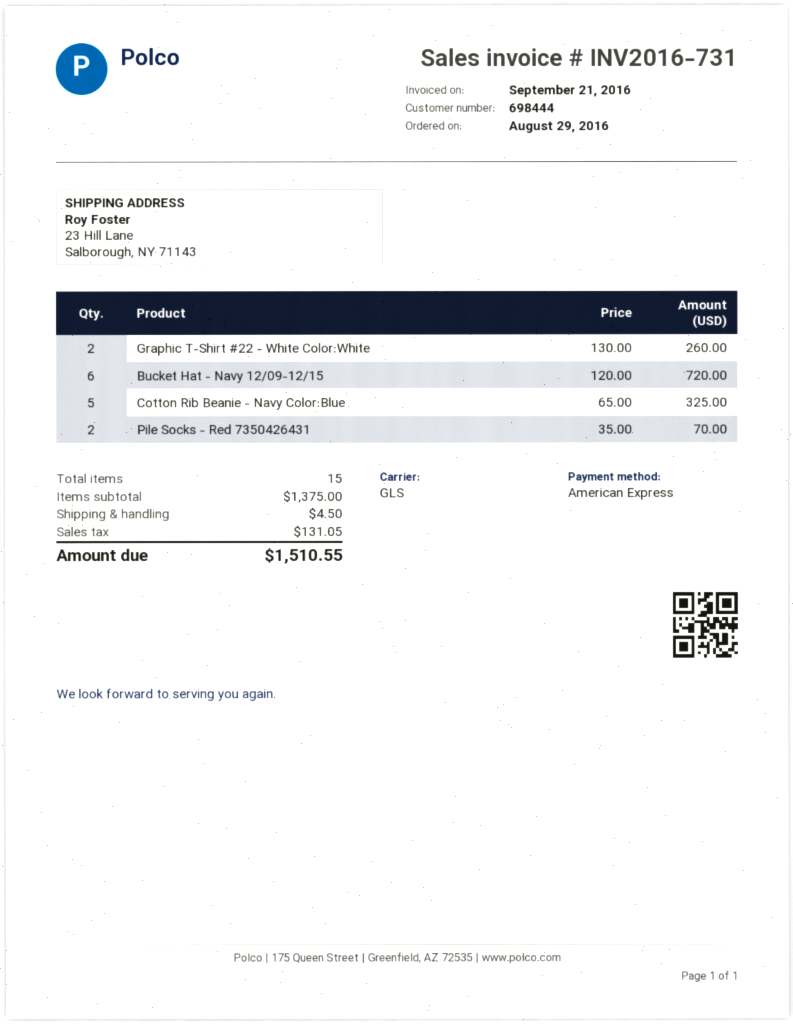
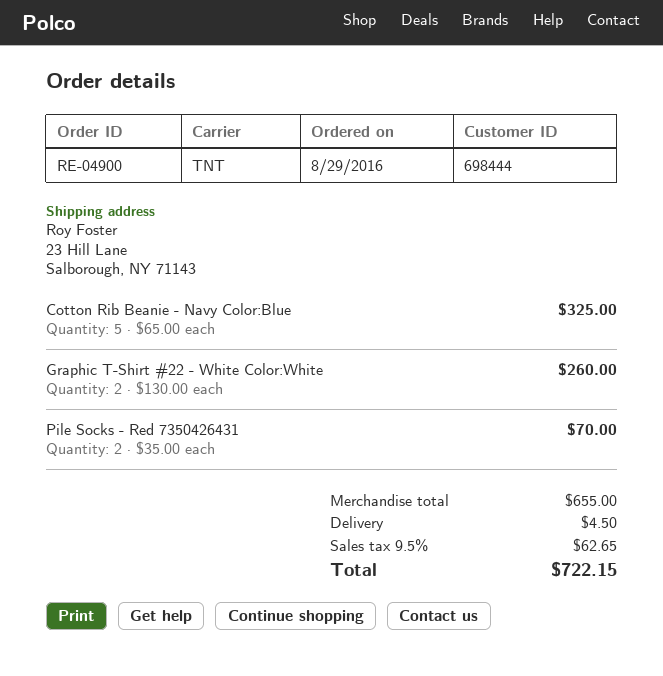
shipping method: GLS -> TNT
Bucket Hat - Navy 12/09-12/15: 6 x 120.00 = 720.00 -> none
subtotal: 1375.00 -> 655.00
tax: 131.05 -> 62.65
total: 1510.55 -> 722.15

